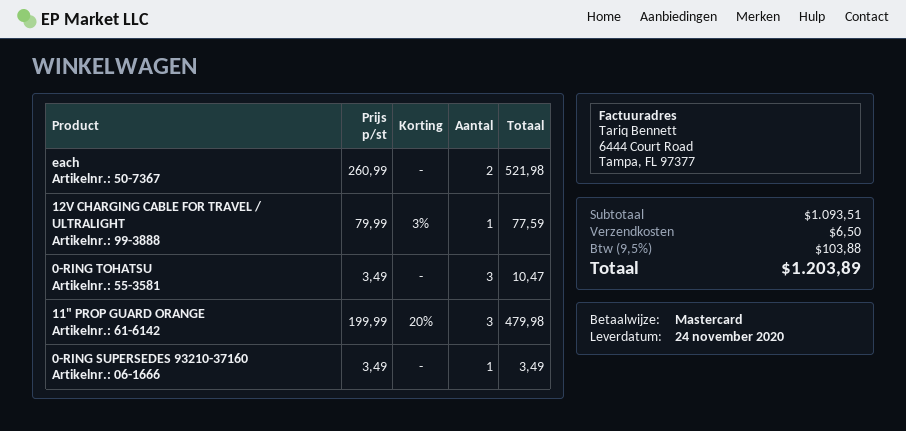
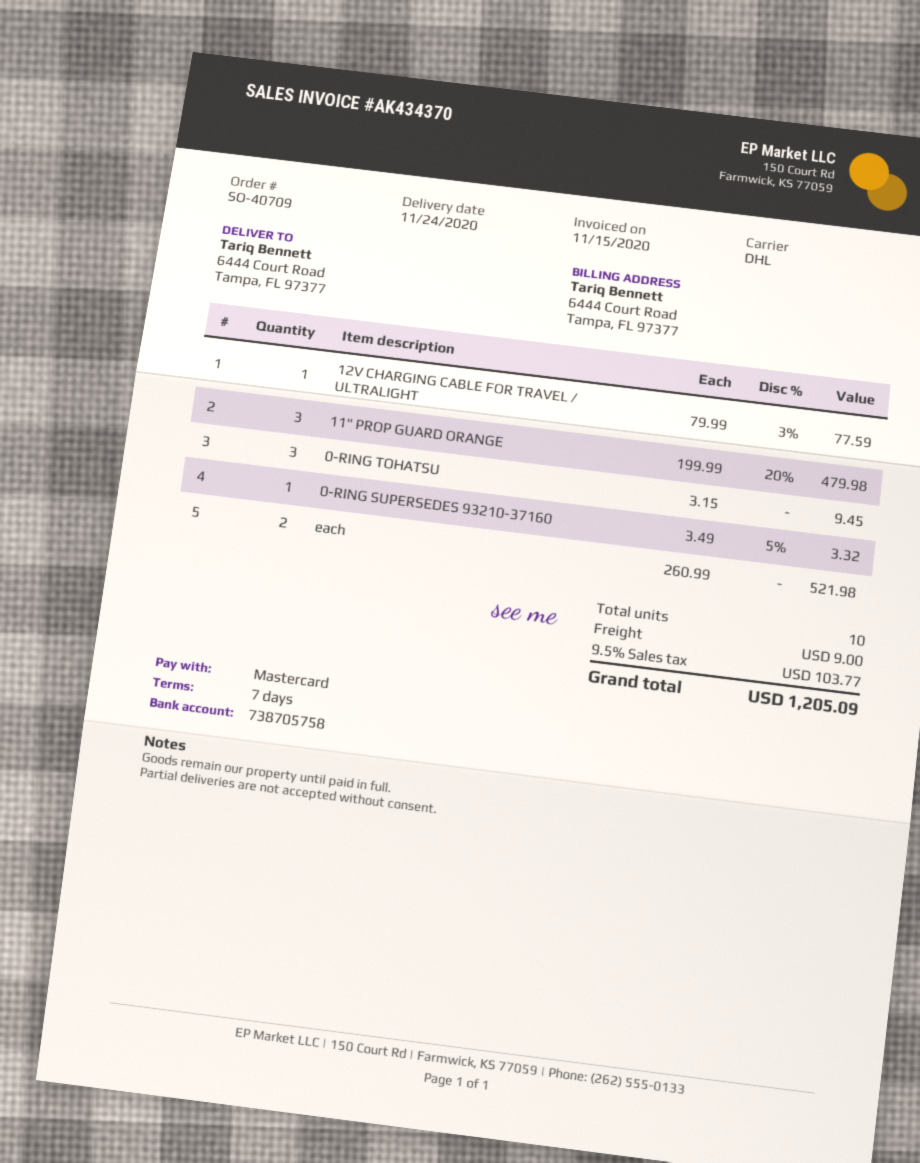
0-RING TOHATSU: 3 x 3.49 = 10.47 -> 3 x 3.15 = 9.45
0-RING SUPERSEDES 93210-37160: 1 x 3.49 = 3.49 -> 1 x 3.49 - 5% = 3.32
shipping: 6.50 -> 9.00
tax: 9.5% = 103.88 -> 9.5% = 103.77
total: 1203.89 -> 1205.09

